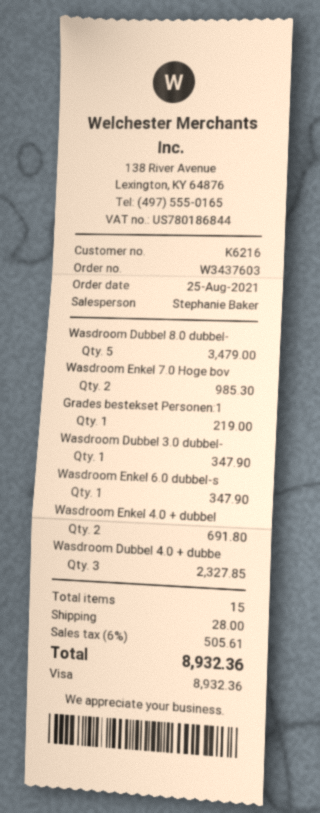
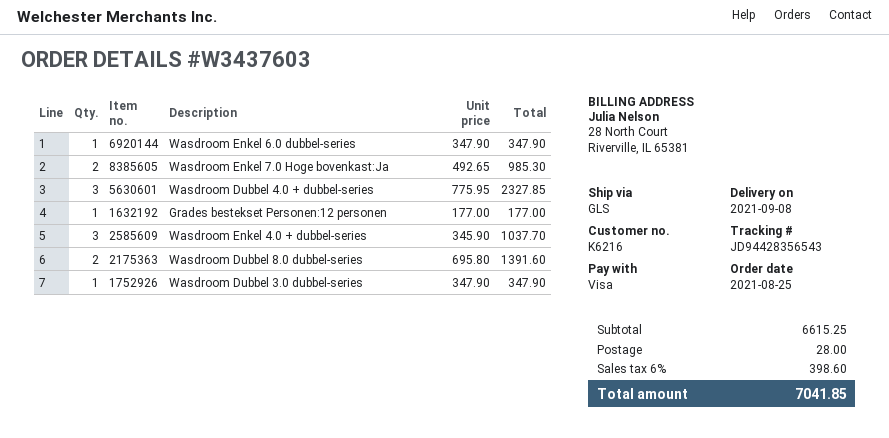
Wasdroom Dubbel 8.0 dubbel-: 5 for 3479.00 -> 2 for 1391.60
Grades bestekset Personen:1: 1 for 219.00 -> 1 for 177.00
Wasdroom Enkel 4.0 + dubbel: 2 for 691.80 -> 3 for 1037.70
tax: 6% = 505.61 -> 6% = 398.60
total: 8932.36 -> 7041.85

